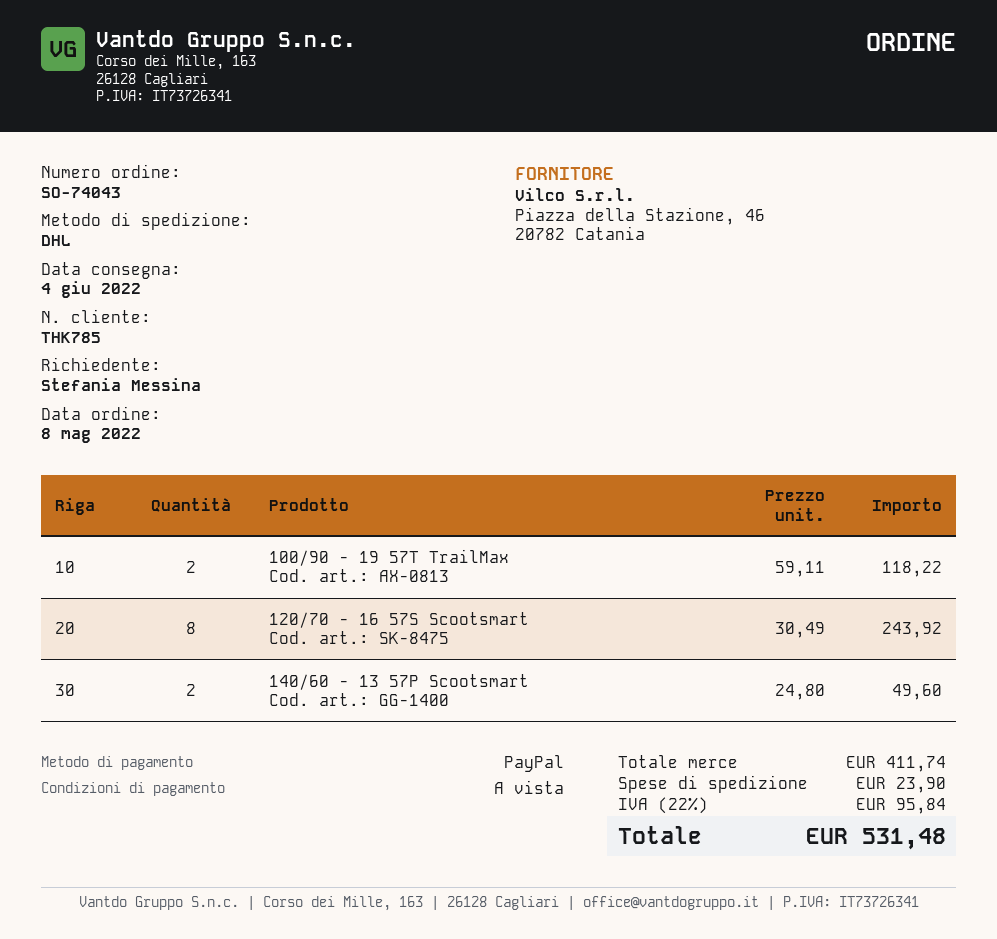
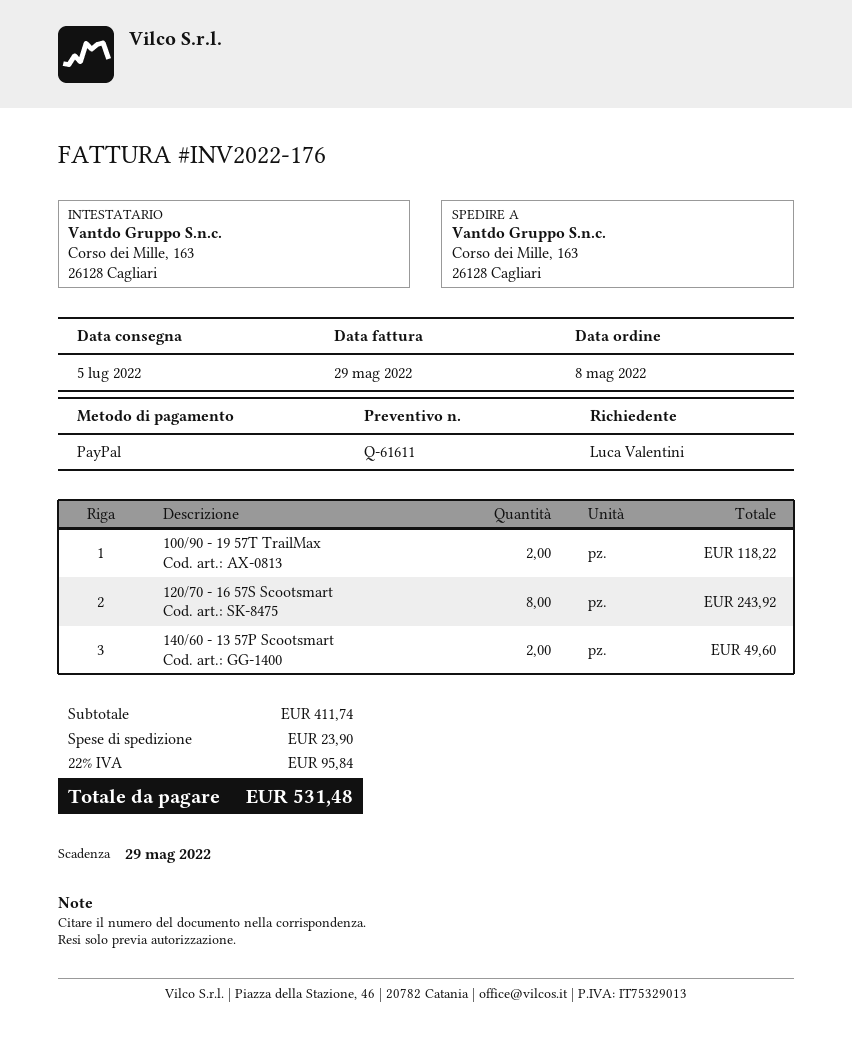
delivery date: 2022-06-04 -> 2022-07-05
ordered by: Stefania Messina -> Luca Valentini

